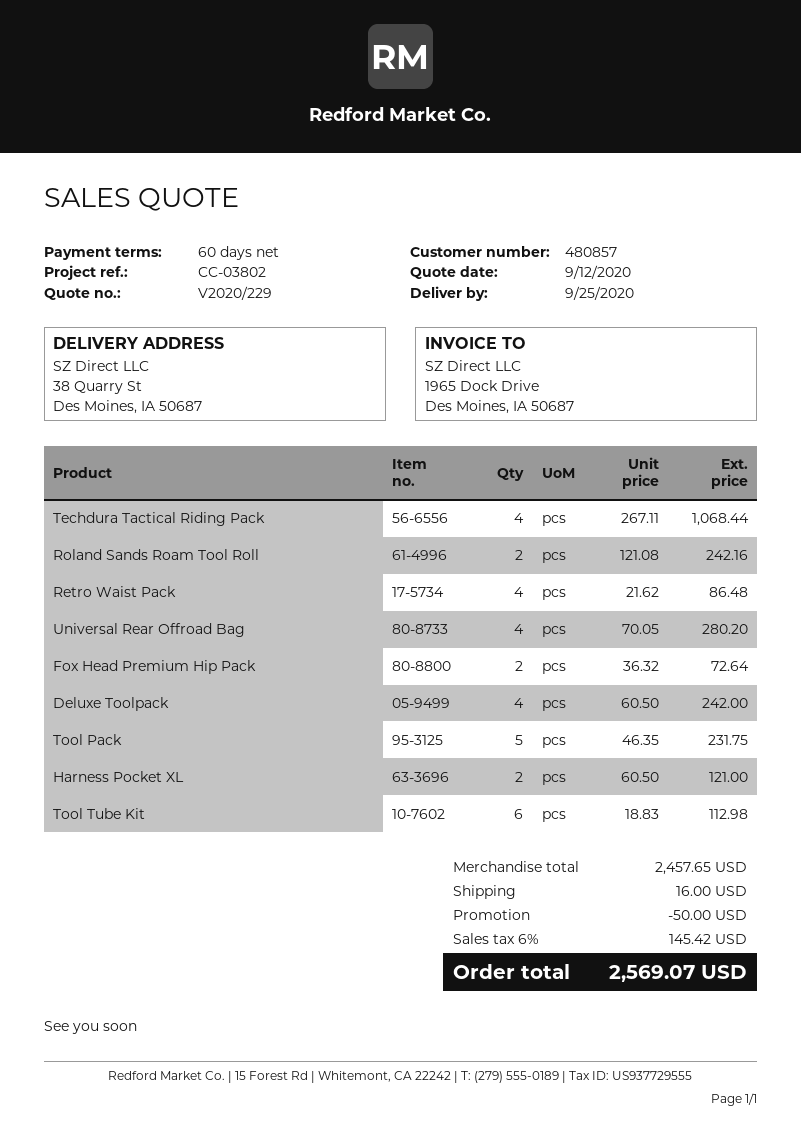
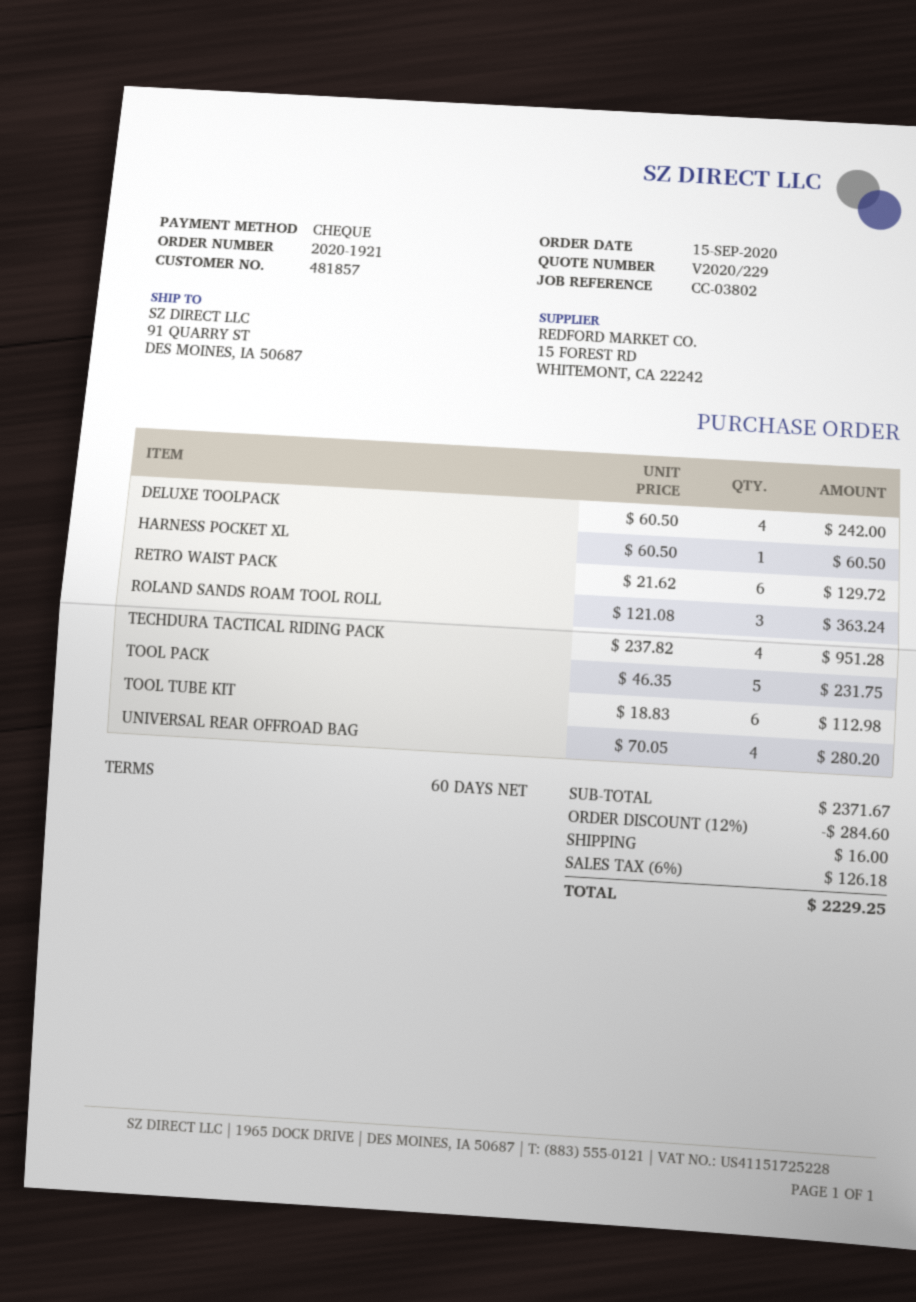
customer number: 480857 -> 481857
ship to: 38 Quarry St, Des Moines, IA 50687 -> 91 QUARRY ST, DES MOINES, IA 50687
Techdura Tactical Riding Pack: 4 x 267.11 = 1068.44 -> 4 x 237.82 = 951.28
Roland Sands Roam Tool Roll: 2 x 121.08 = 242.16 -> 3 x 121.08 = 363.24
Retro Waist Pack: 4 x 21.62 = 86.48 -> 6 x 21.62 = 129.72
Fox Head Premium Hip Pack: 2 x 36.32 = 72.64 -> none
Harness Pocket XL: 2 x 60.50 = 121.00 -> 1 x 60.50 = 60.50
subtotal: 2457.65 -> 2371.67
discount: 50.00 -> 284.60
tax: 6% = 145.42 -> 6% = 126.18
total: 2569.07 -> 2229.25

